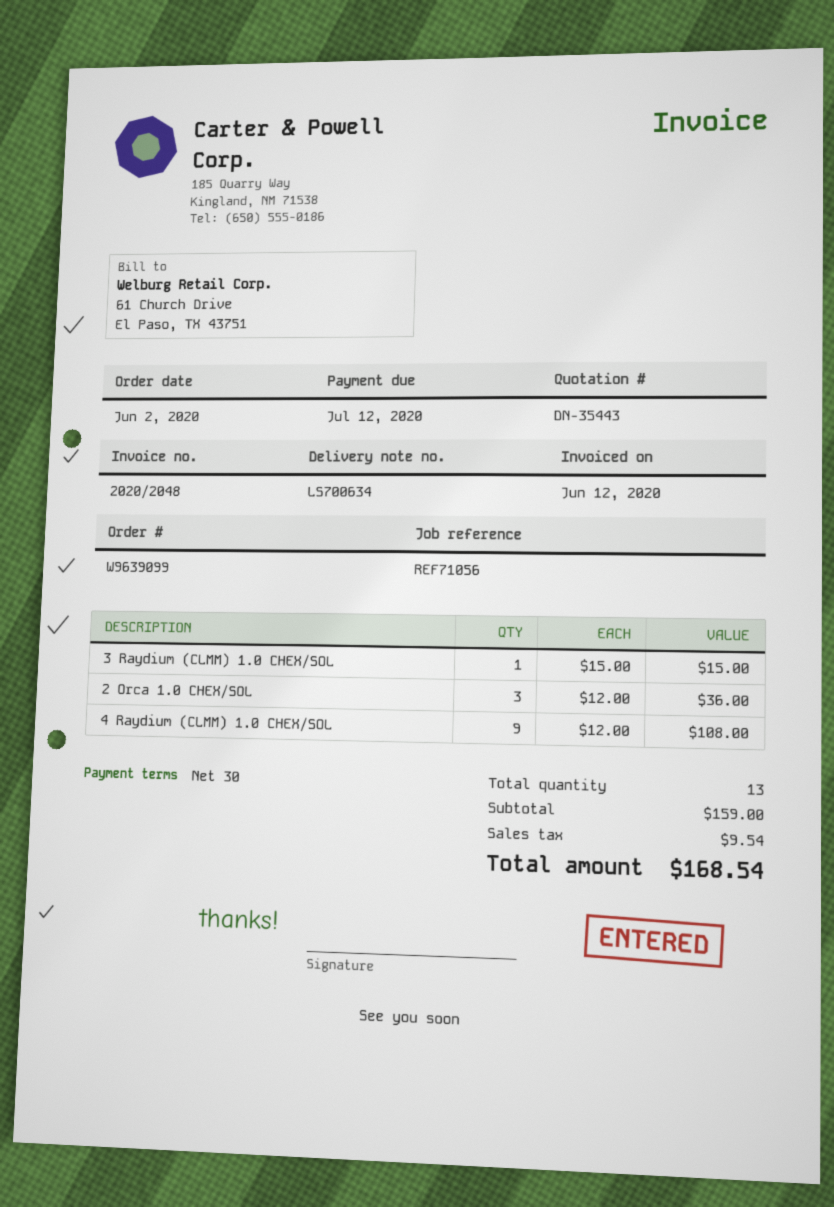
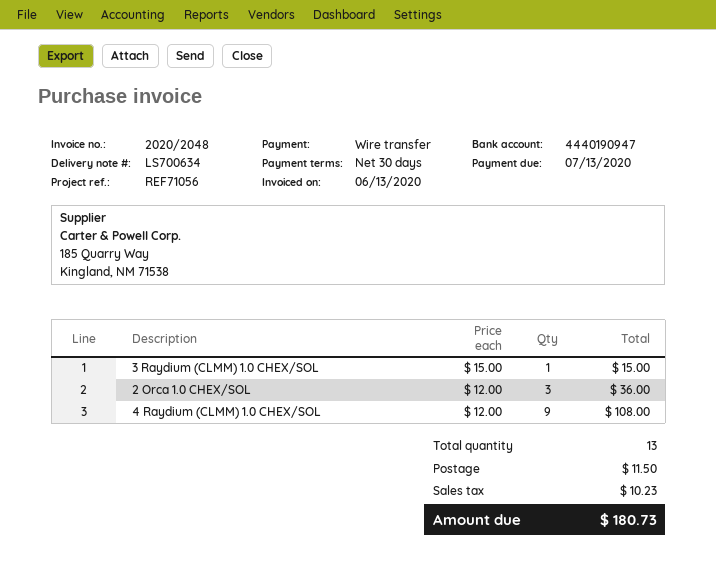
invoice date: 2020-06-12 -> 2020-06-13
due date: 2020-07-12 -> 2020-07-13
shipping: none -> 11.50
tax: 9.54 -> 10.23
total: 168.54 -> 180.73

